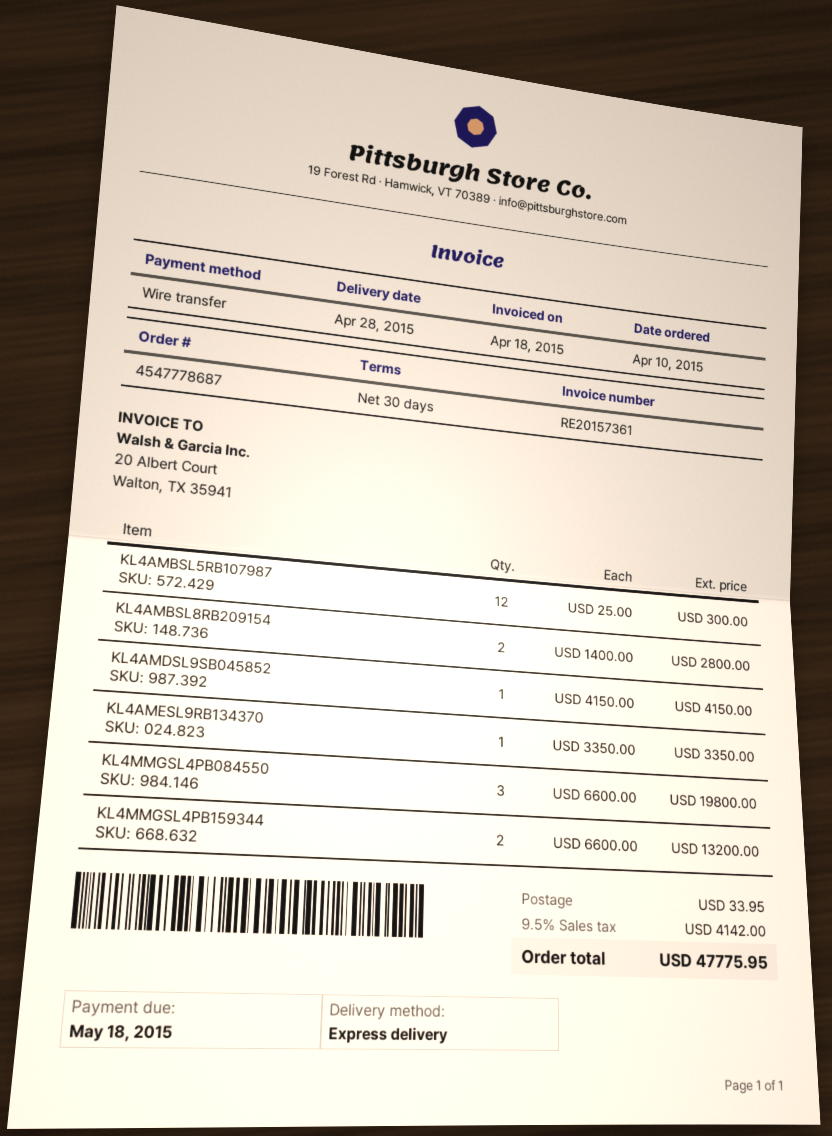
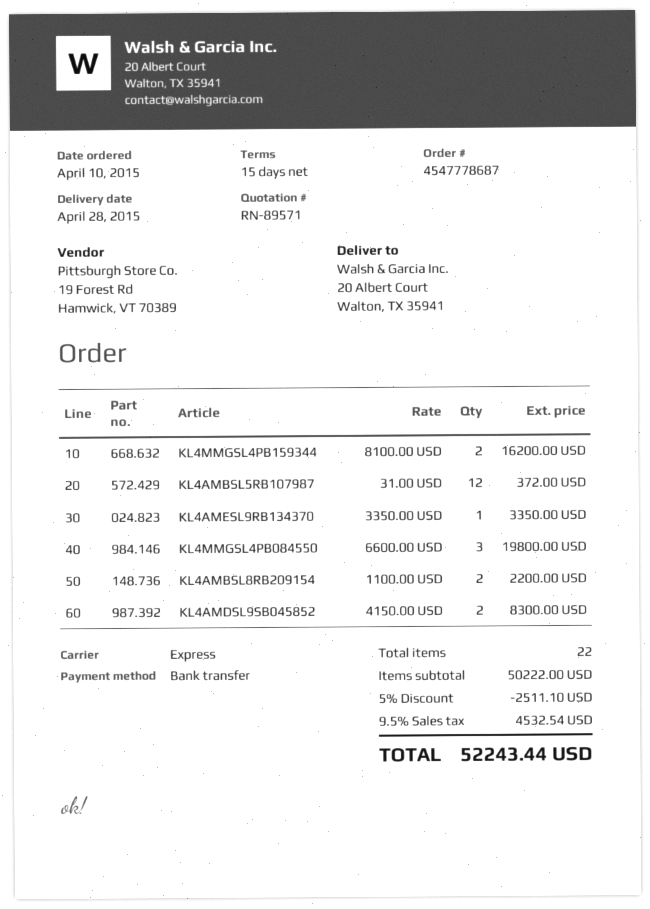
payment terms: 30 days -> 15 days
KL4AMBSL5RB107987: 12 x 25.00 = 300.00 -> 12 x 31.00 = 372.00
KL4AMBSL8RB209154: 2 x 1400.00 = 2800.00 -> 2 x 1100.00 = 2200.00
KL4AMDSL9SB045852: 1 x 4150.00 = 4150.00 -> 2 x 4150.00 = 8300.00
KL4MMGSL4PB159344: 2 x 6600.00 = 13200.00 -> 2 x 8100.00 = 16200.00
discount: none -> 5% = 2511.10
shipping: 33.95 -> none
tax: 9.5% = 4142.00 -> 9.5% = 4532.54
total: 47775.95 -> 52243.44

